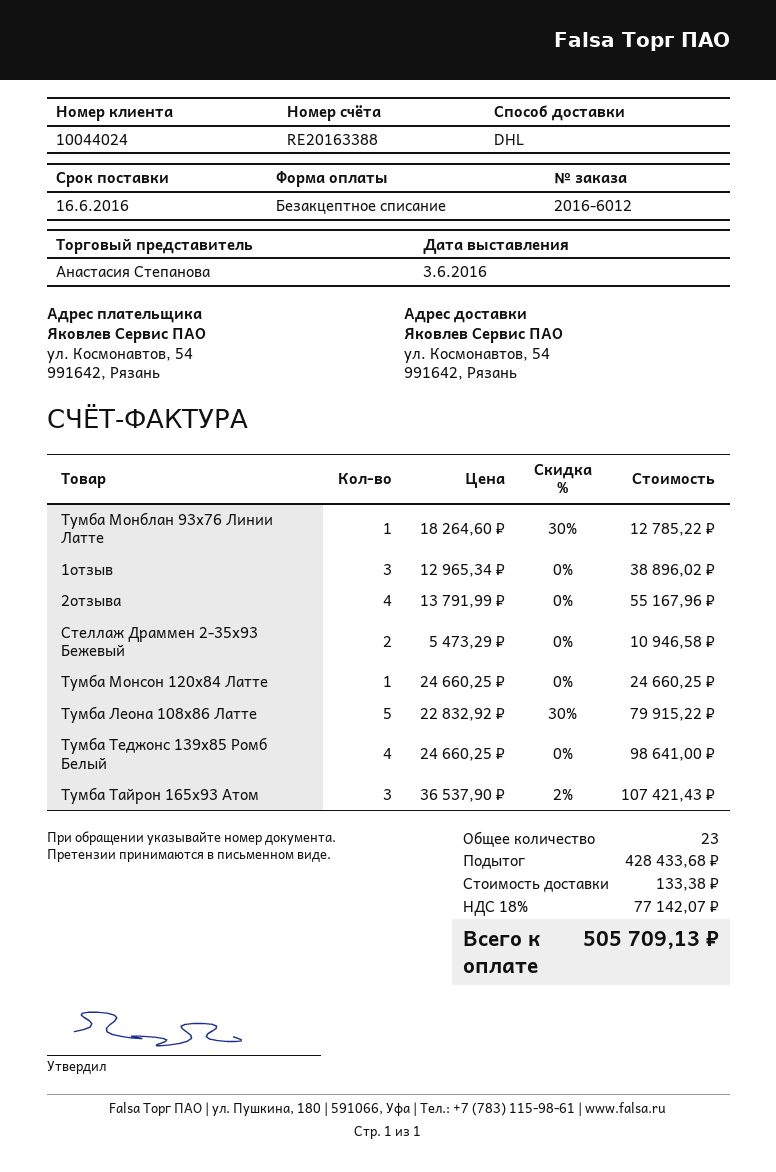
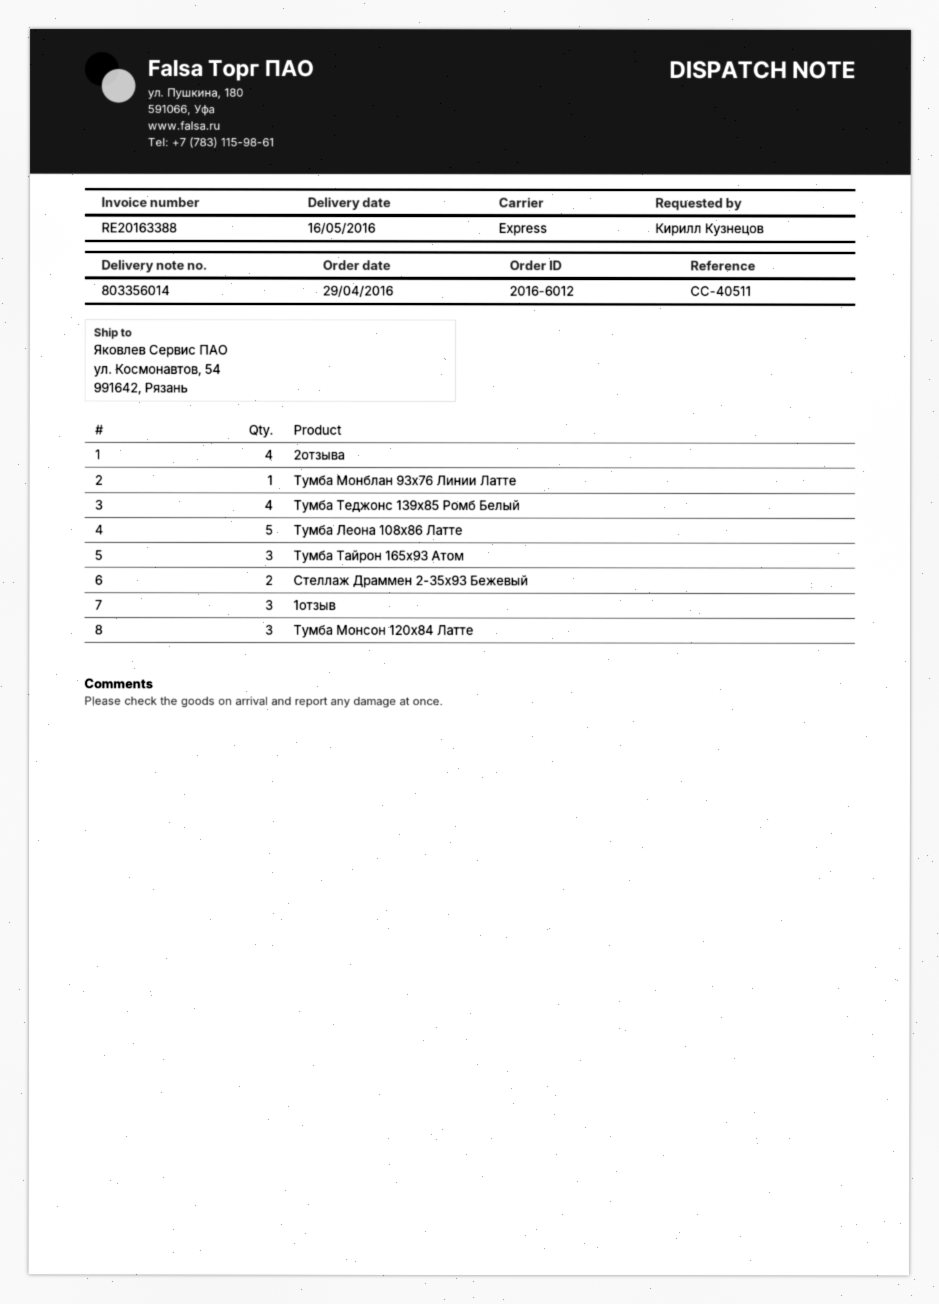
delivery date: 2016-06-16 -> 2016-05-16
shipping method: DHL -> express
Тумба Монсон 120x84 Латте: 1 -> 3

